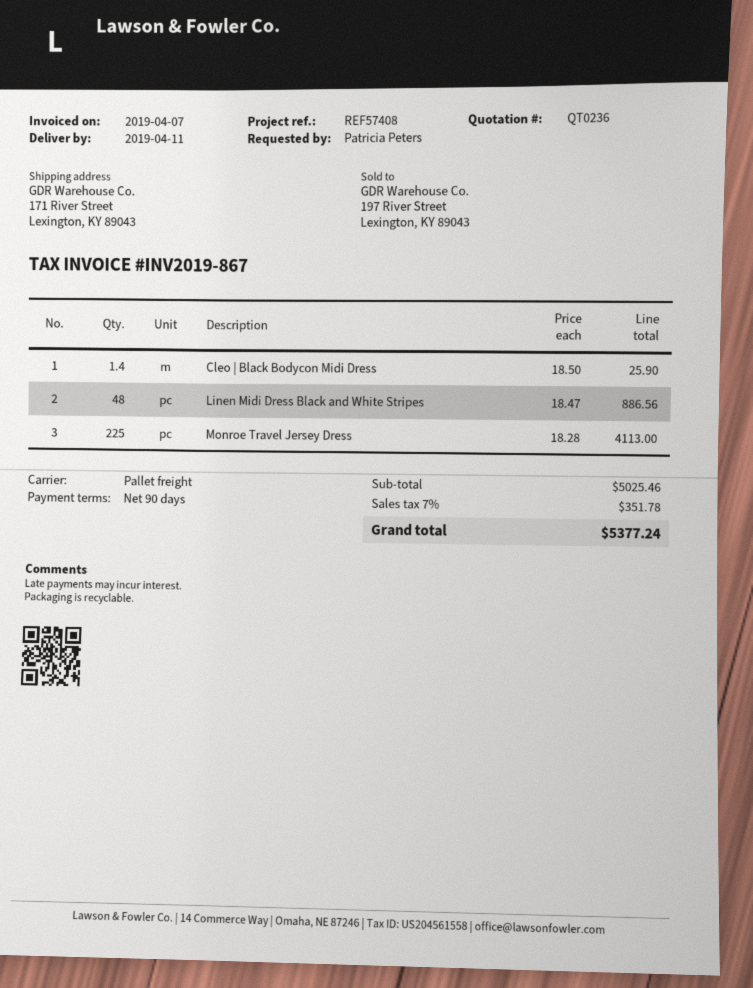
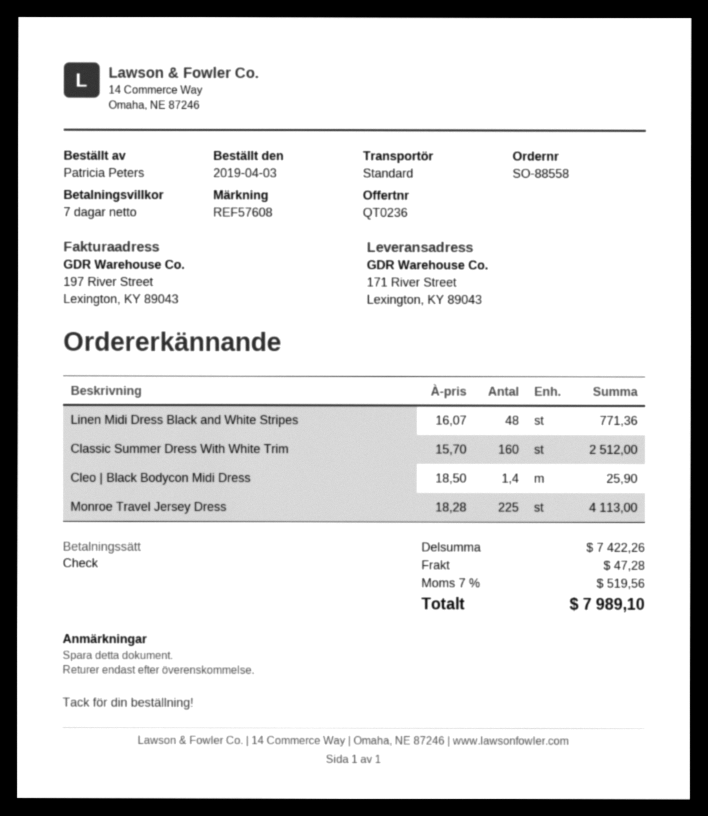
payment terms: 90 days -> 7 days
reference: REF57408 -> REF57608
shipping method: pallet freight -> standard
Linen Midi Dress Black and White Stripes: 48 x 18.47 = 886.56 -> 48 x 16.07 = 771.36
Classic Summer Dress With White Trim: none -> 160 x 15.70 = 2512.00
subtotal: 5025.46 -> 7422.26
shipping: none -> 47.28
tax: 7% = 351.78 -> 7% = 519.56
total: 5377.24 -> 7989.10

